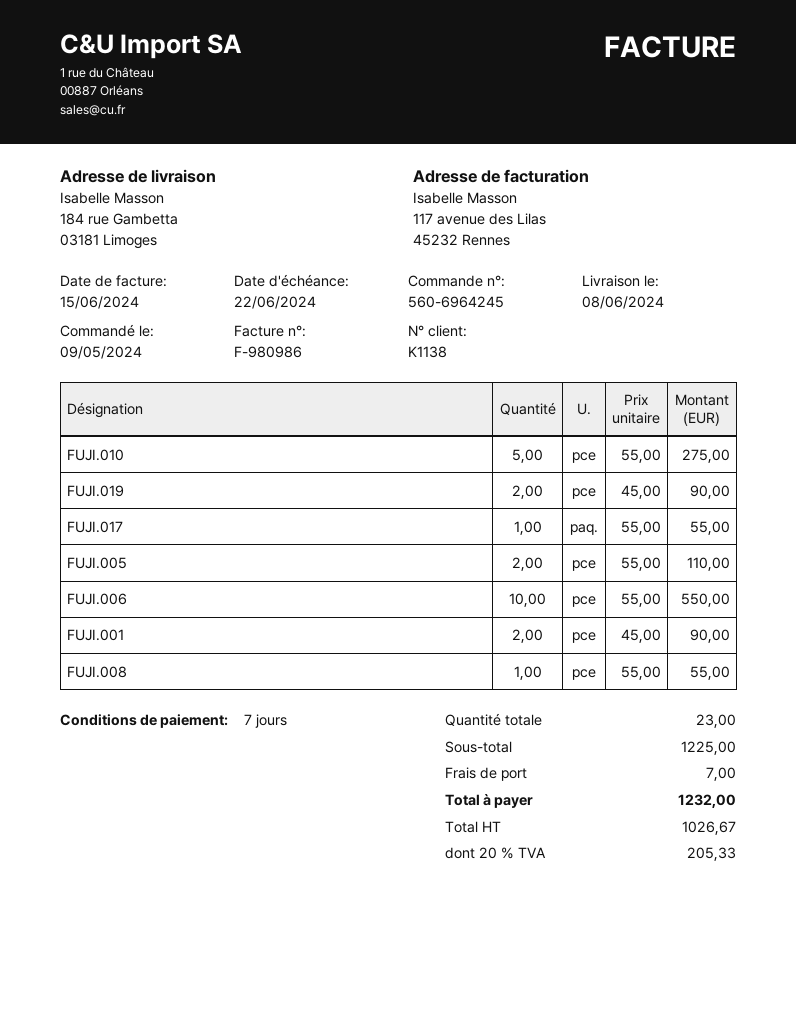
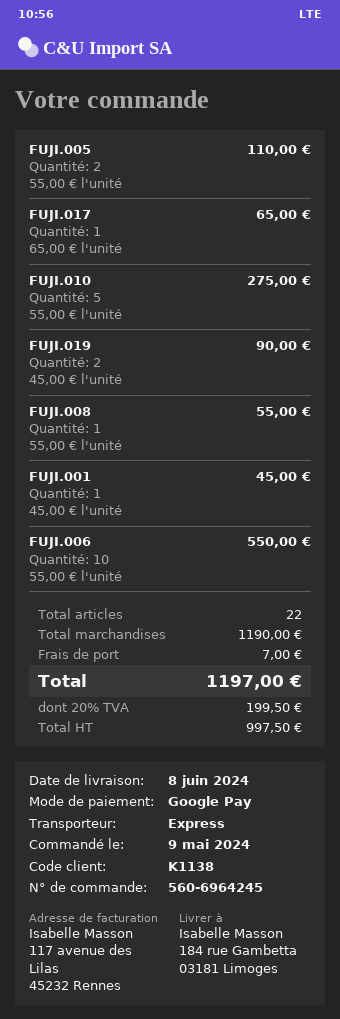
FUJI.017: 1 x 55.00 = 55.00 -> 1 x 65.00 = 65.00
FUJI.001: 2 x 45.00 = 90.00 -> 1 x 45.00 = 45.00
total quantity: 23 -> 22
subtotal: 1225.00 -> 1190.00
net: 1026.67 -> 997.50
tax: 20% = 205.33 -> 20% = 199.50
total: 1232.00 -> 1197.00

